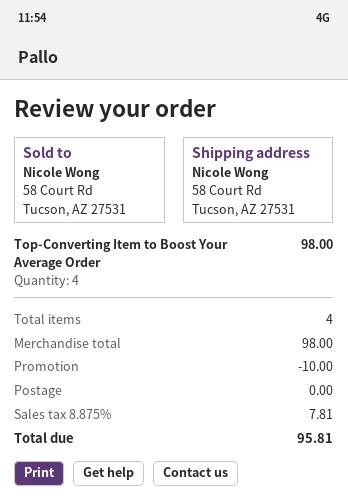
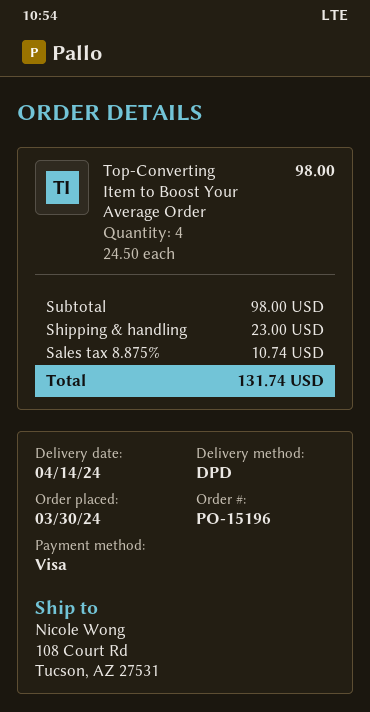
ship to: 58 Court Rd, Tucson, AZ 27531 -> 108 Court Rd, Tucson, AZ 27531
discount: 10.00 -> none
shipping: 0.00 -> 23.00
tax: 8.875% = 7.81 -> 8.875% = 10.74
total: 95.81 -> 131.74

